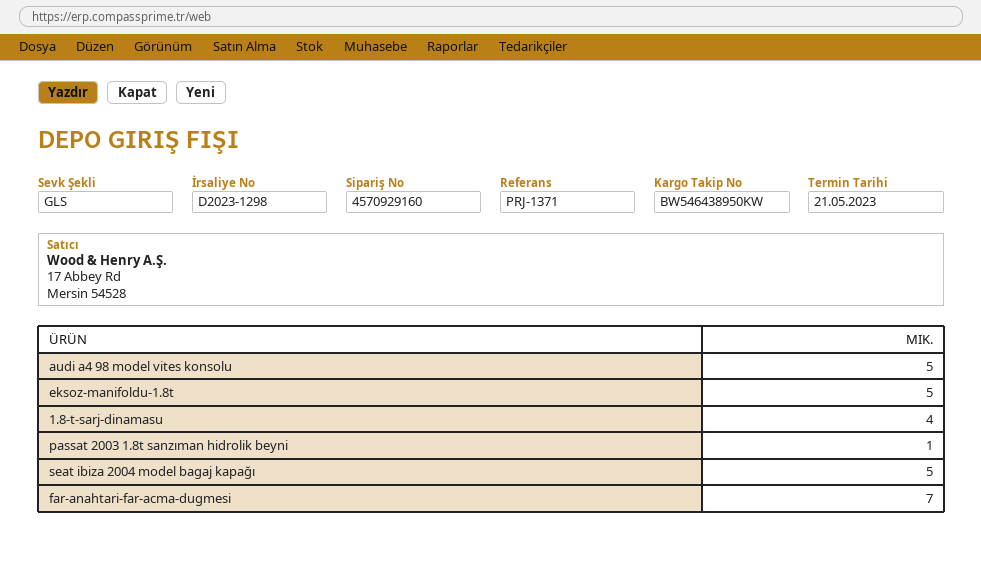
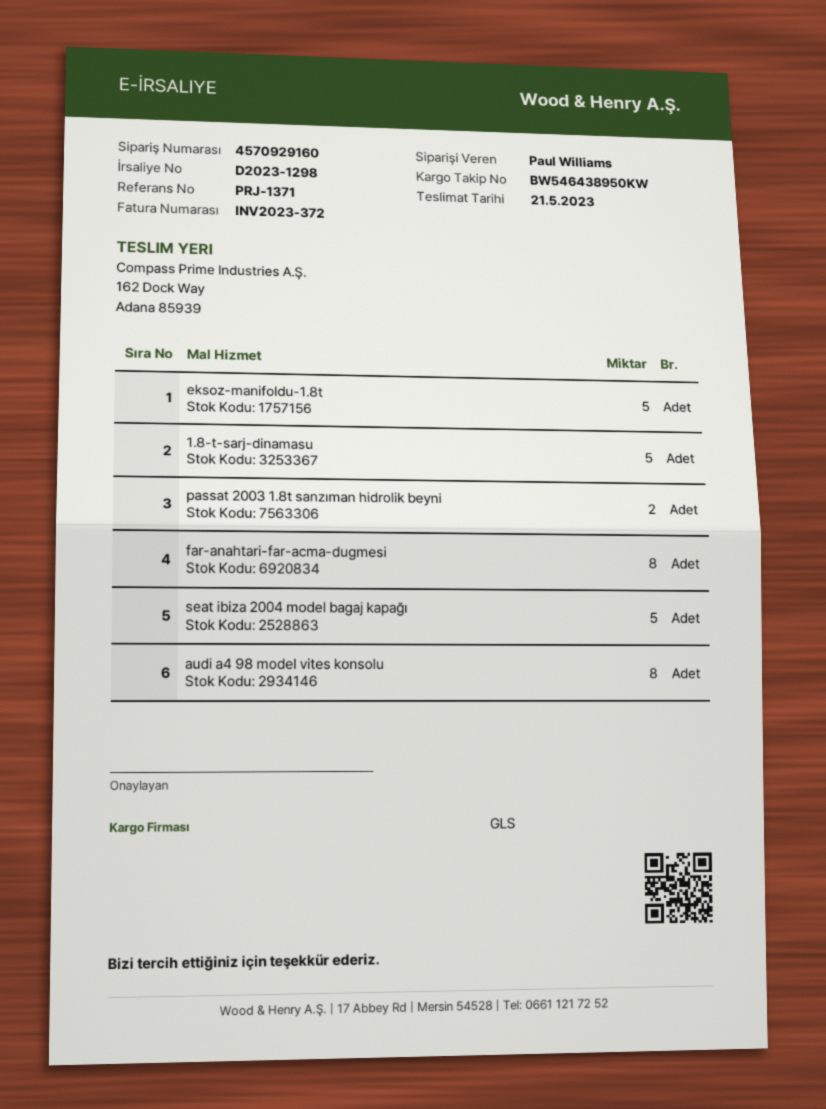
audi a4 98 model vites konsolu: 5 -> 8
1.8-t-sarj-dinamasu: 4 -> 5
passat 2003 1.8t sanzıman hidrolik beyni: 1 -> 2
far-anahtari-far-acma-dugmesi: 7 -> 8

